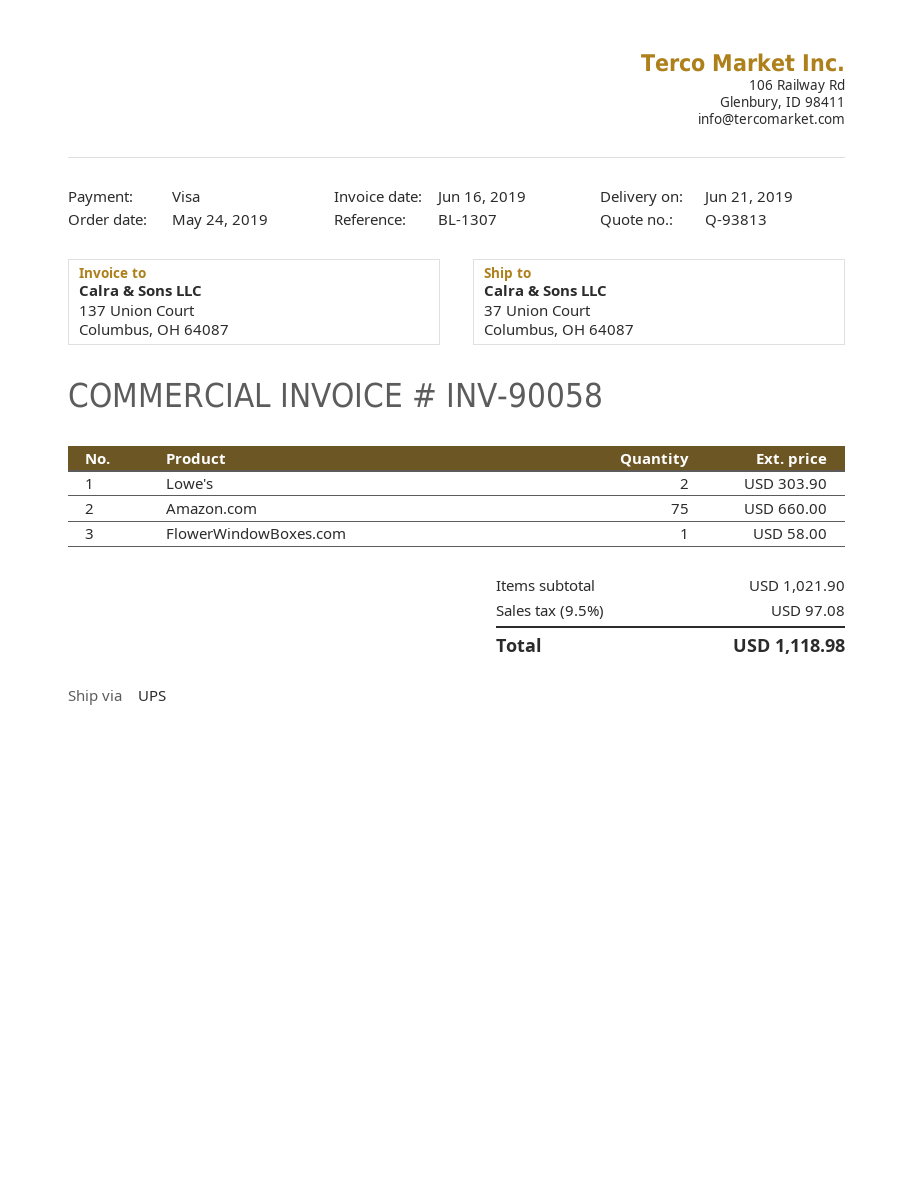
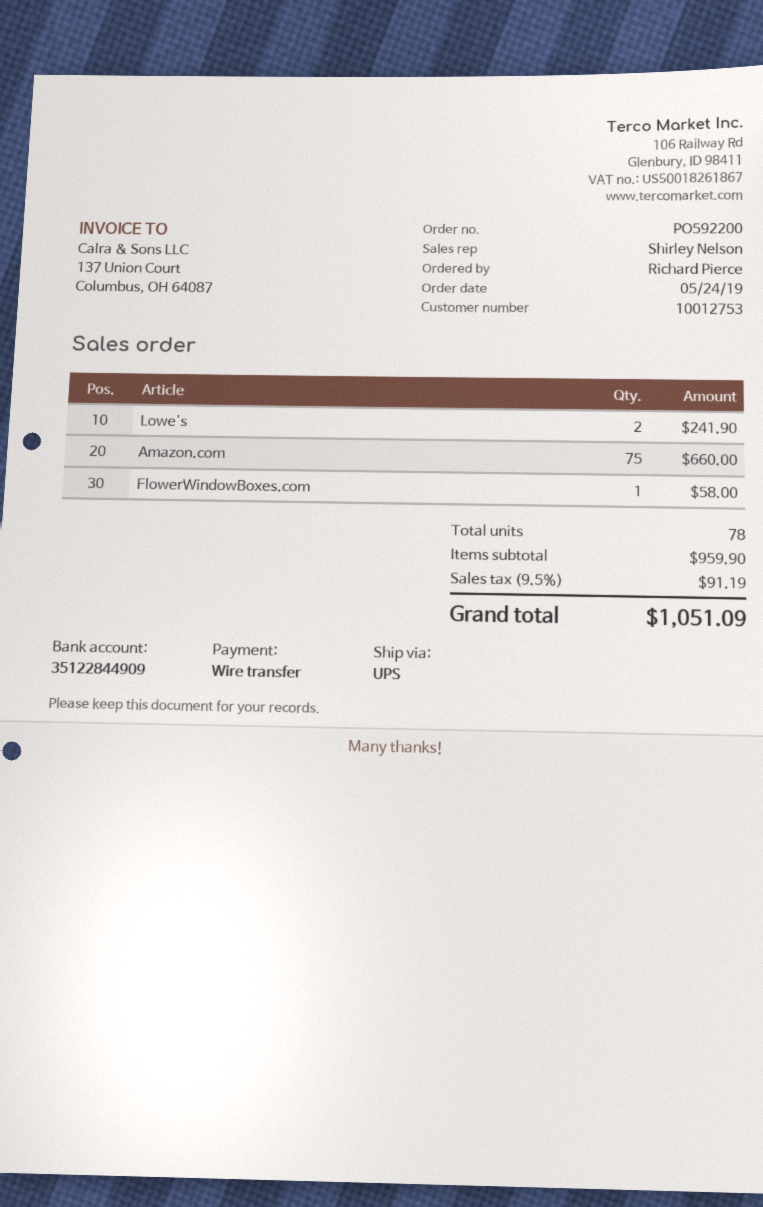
payment method: Visa -> bank transfer
Lowe's: 2 for 303.90 -> 2 for 241.90
subtotal: 1021.90 -> 959.90
tax: 9.5% = 97.08 -> 9.5% = 91.19
total: 1118.98 -> 1051.09

